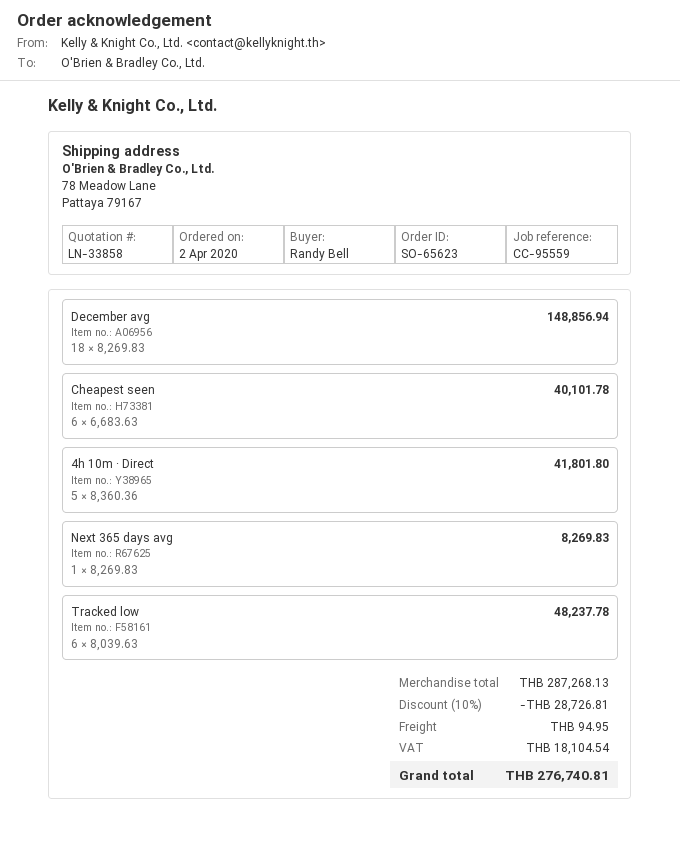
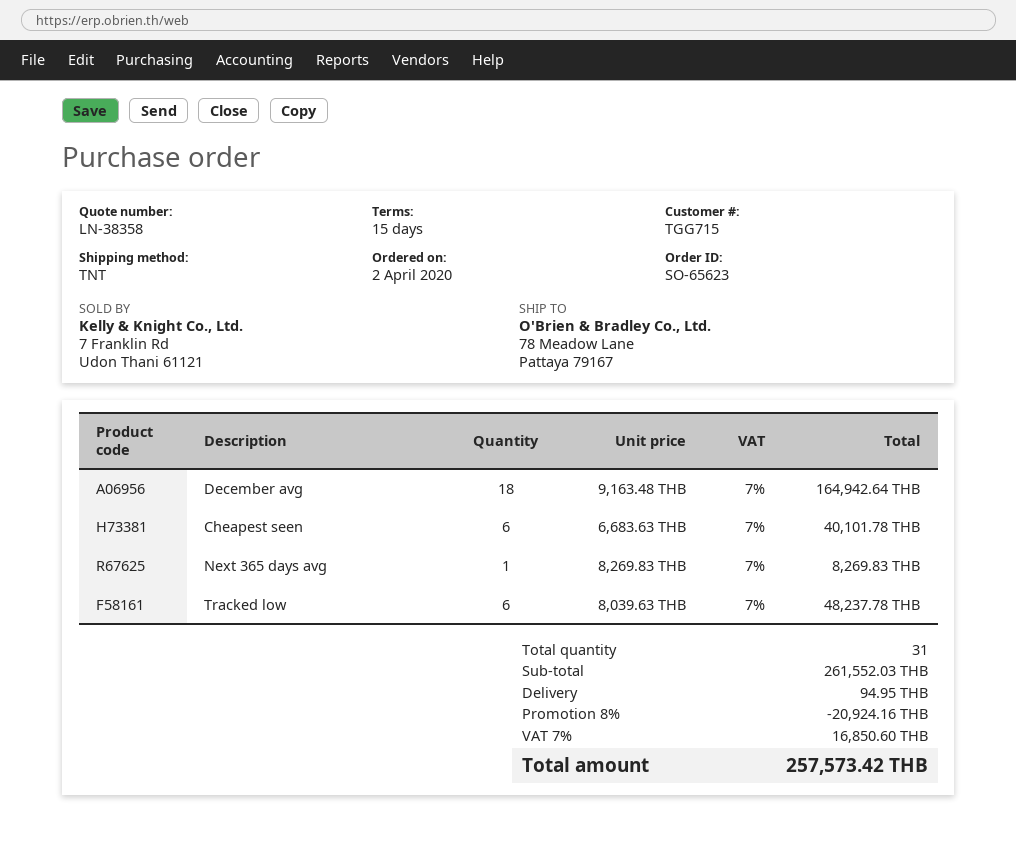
quote number: LN-33858 -> LN-38358
December avg: 18 x 8269.83 = 148856.94 -> 18 x 9163.48 = 164942.64
4h 10m · Direct: 5 x 8360.36 = 41801.80 -> none
subtotal: 287268.13 -> 261552.03
discount: 10% = 28726.81 -> 8% = 20924.16
tax: 18104.54 -> 16850.60
total: 276740.81 -> 257573.42

